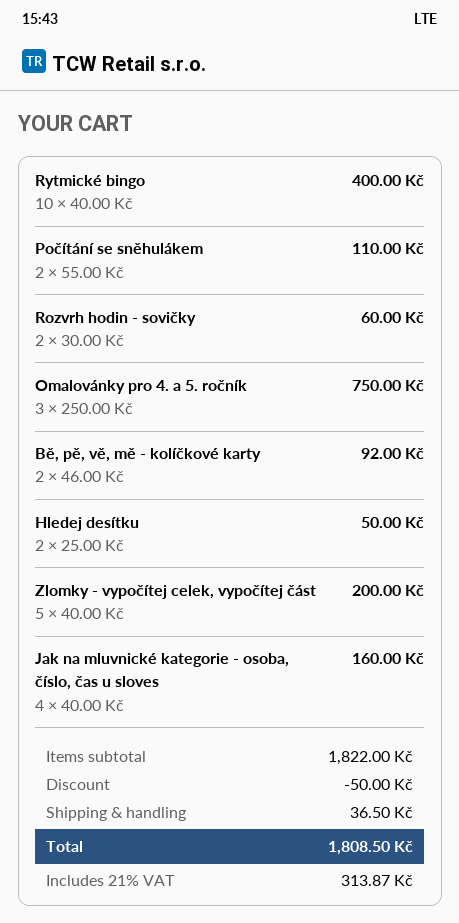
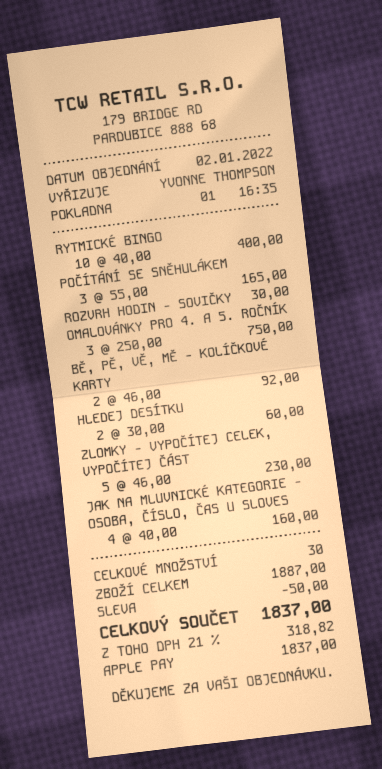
Počítání se sněhulákem: 2 x 55.00 = 110.00 -> 3 x 55.00 = 165.00
Rozvrh hodin - sovičky: 2 x 30.00 = 60.00 -> 1 x 30.00 = 30.00
Hledej desítku: 2 x 25.00 = 50.00 -> 2 x 30.00 = 60.00
Zlomky - vypočítej celek, vypočítej část: 5 x 40.00 = 200.00 -> 5 x 46.00 = 230.00
subtotal: 1822.00 -> 1887.00
shipping: 36.50 -> none
tax: 21% = 313.87 -> 21% = 318.82
total: 1808.50 -> 1837.00

